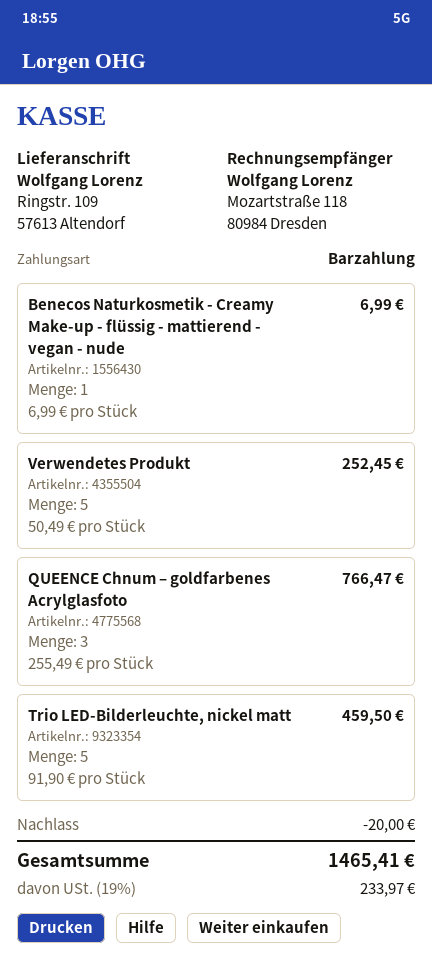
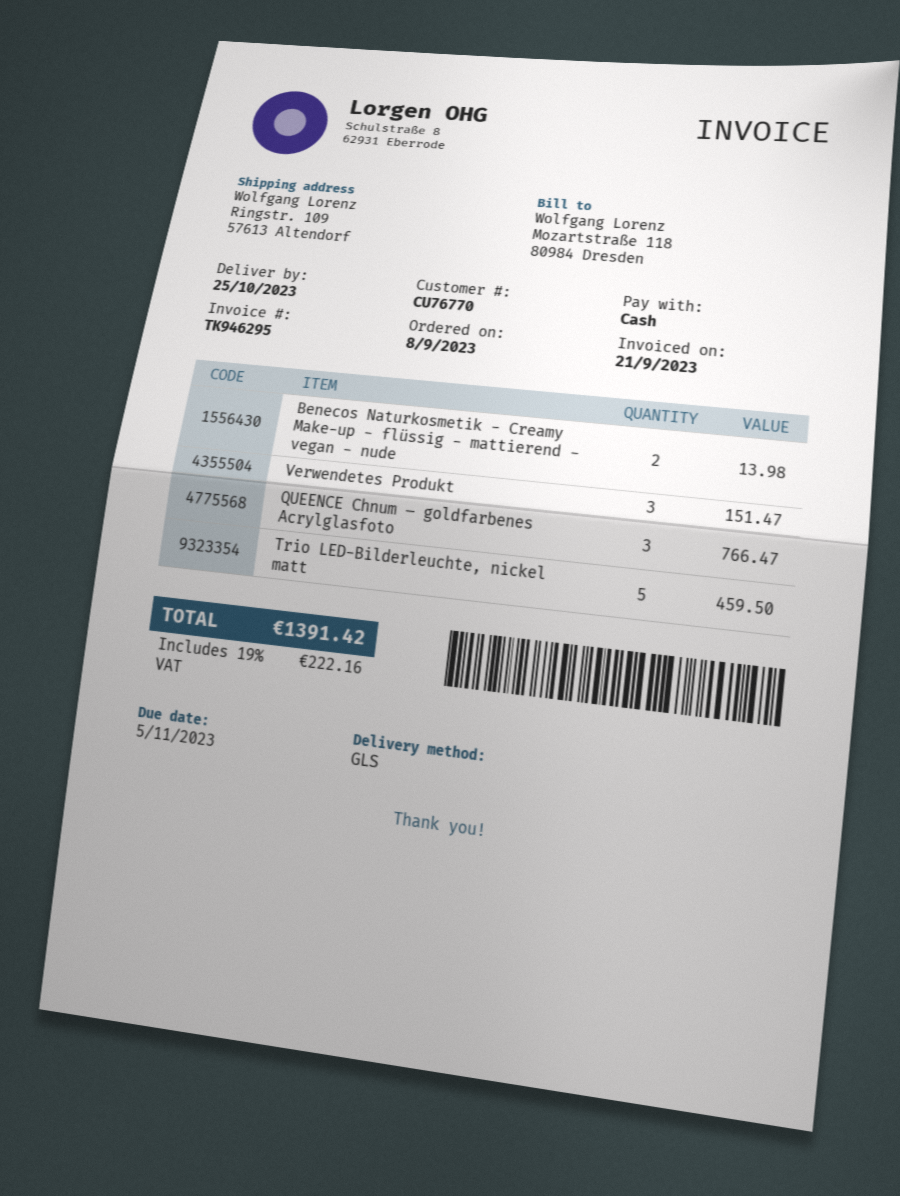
Benecos Naturkosmetik - Creamy Make-up - flüssig - mattierend - vegan - nude: 1 for 6.99 -> 2 for 13.98
Verwendetes Produkt: 5 for 252.45 -> 3 for 151.47
discount: 20.00 -> none
tax: 19% = 233.97 -> 19% = 222.16
total: 1465.41 -> 1391.42

